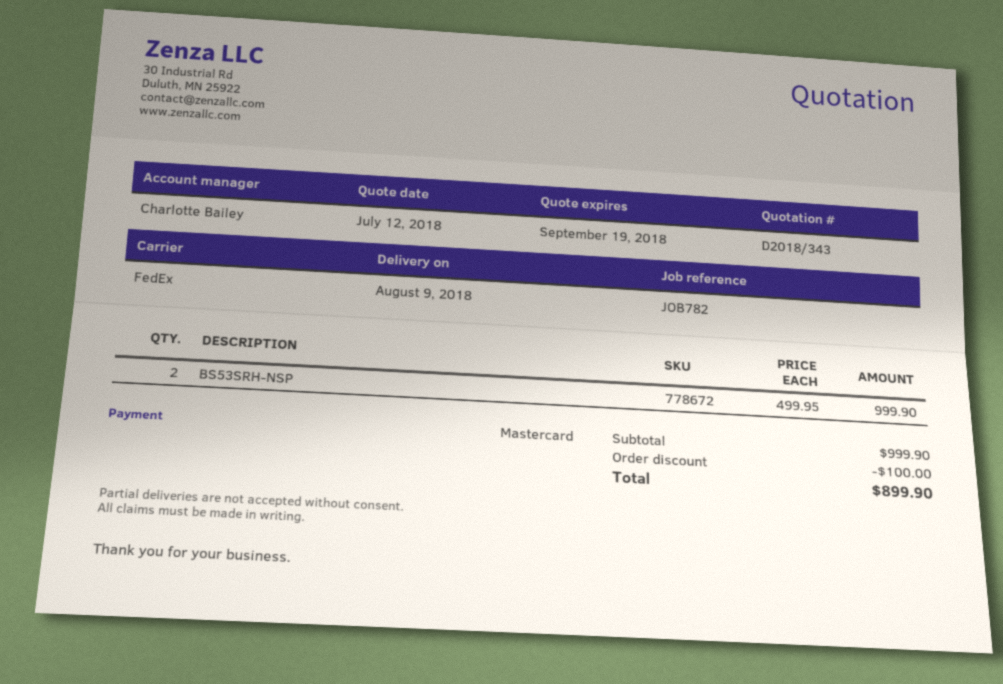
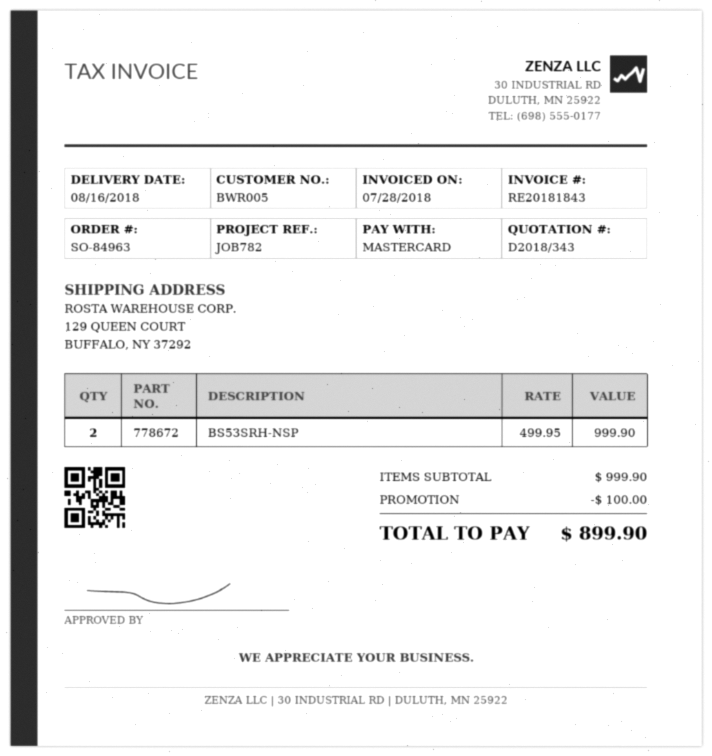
delivery date: 2018-08-09 -> 2018-08-16

